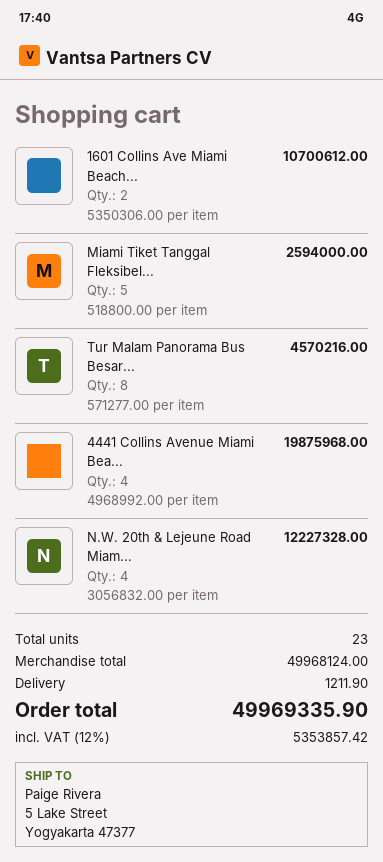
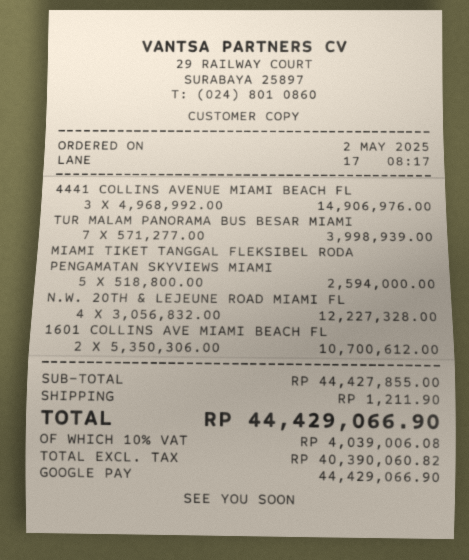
Tur Malam Panorama Bus Besar...: 8 x 571277.00 = 4570216.00 -> 7 x 571277.00 = 3998939.00
4441 Collins Avenue Miami Bea...: 4 x 4968992.00 = 19875968.00 -> 3 x 4968992.00 = 14906976.00
subtotal: 49968124.00 -> 44427855.00
tax: 12% = 5353857.42 -> 10% = 4039006.08
total: 49969335.90 -> 44429066.90

